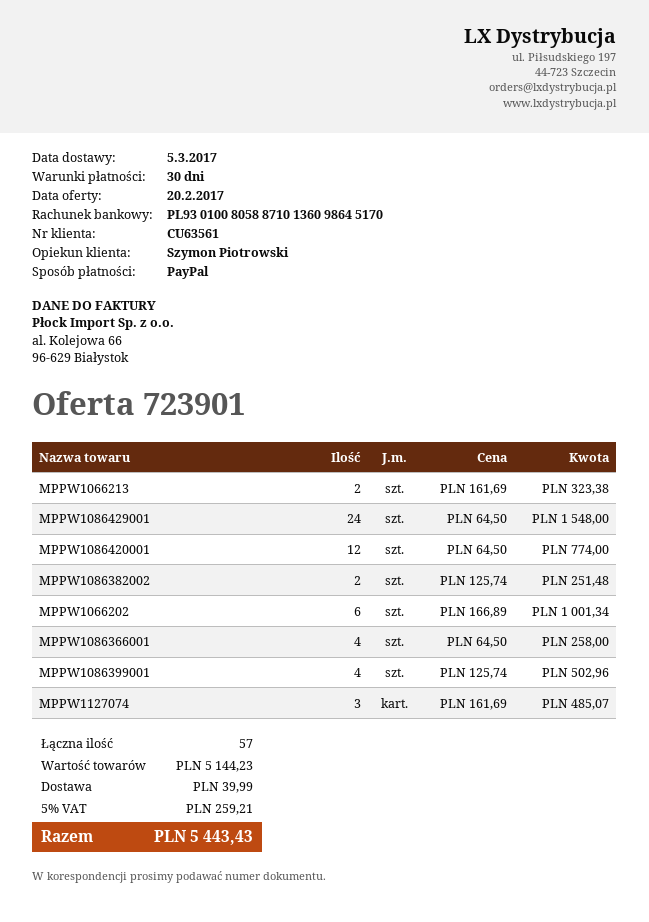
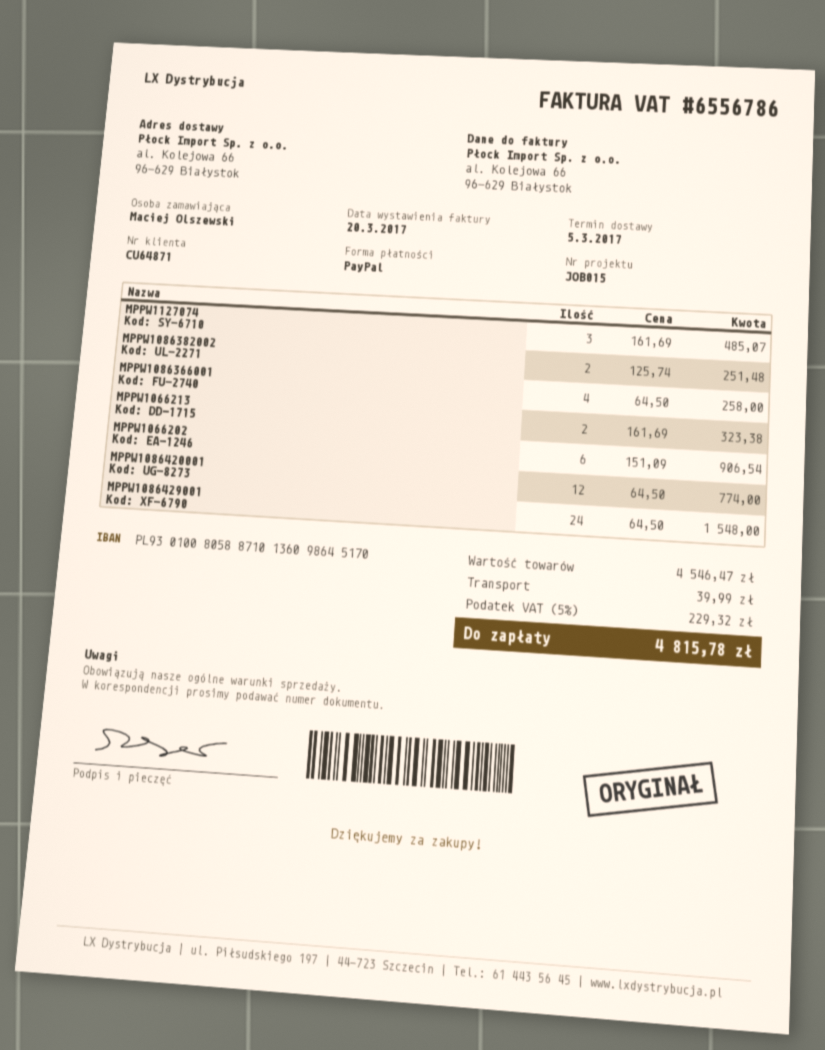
customer number: CU63561 -> CU64871
MPPW1066202: 6 x 166.89 = 1001.34 -> 6 x 151.09 = 906.54
MPPW1086399001: 4 x 125.74 = 502.96 -> none
subtotal: 5144.23 -> 4546.47
tax: 5% = 259.21 -> 5% = 229.32
total: 5443.43 -> 4815.78

